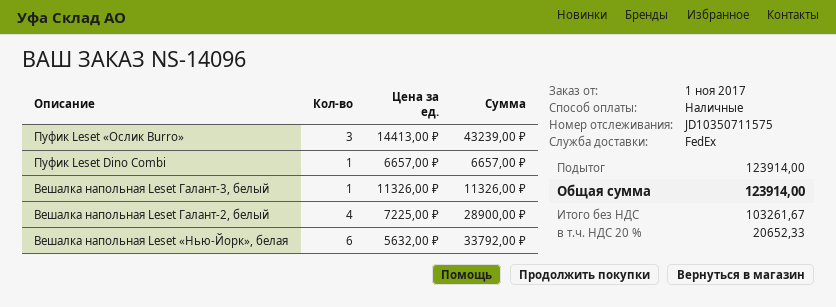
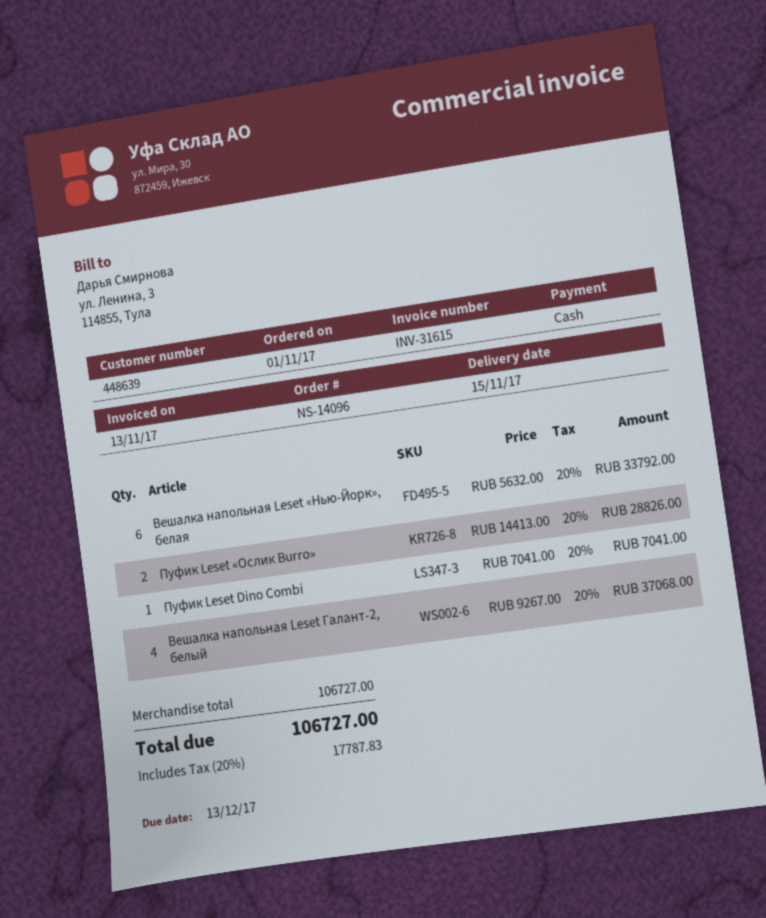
Пуфик Leset «Ослик Burro»: 3 x 14413.00 = 43239.00 -> 2 x 14413.00 = 28826.00
Пуфик Leset Dino Combi: 1 x 6657.00 = 6657.00 -> 1 x 7041.00 = 7041.00
Вешалка напольная Leset Галант-3, белый: 1 x 11326.00 = 11326.00 -> none
Вешалка напольная Leset Галант-2, белый: 4 x 7225.00 = 28900.00 -> 4 x 9267.00 = 37068.00
subtotal: 123914.00 -> 106727.00
tax: 20% = 20652.33 -> 20% = 17787.83
total: 123914.00 -> 106727.00

